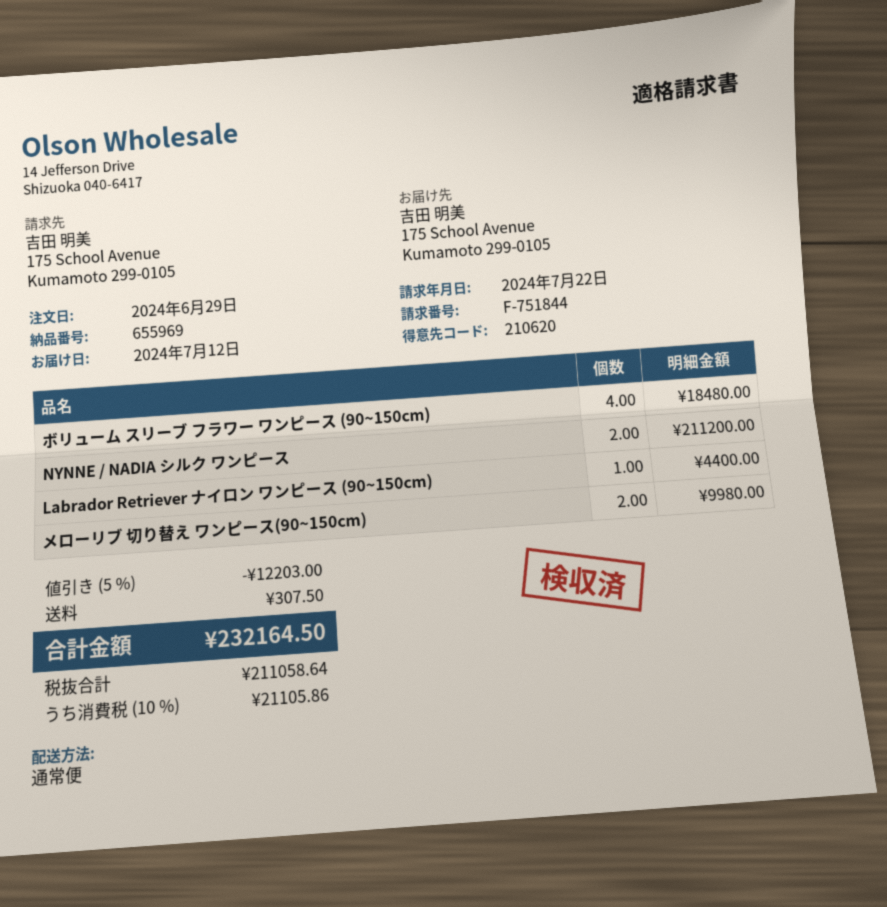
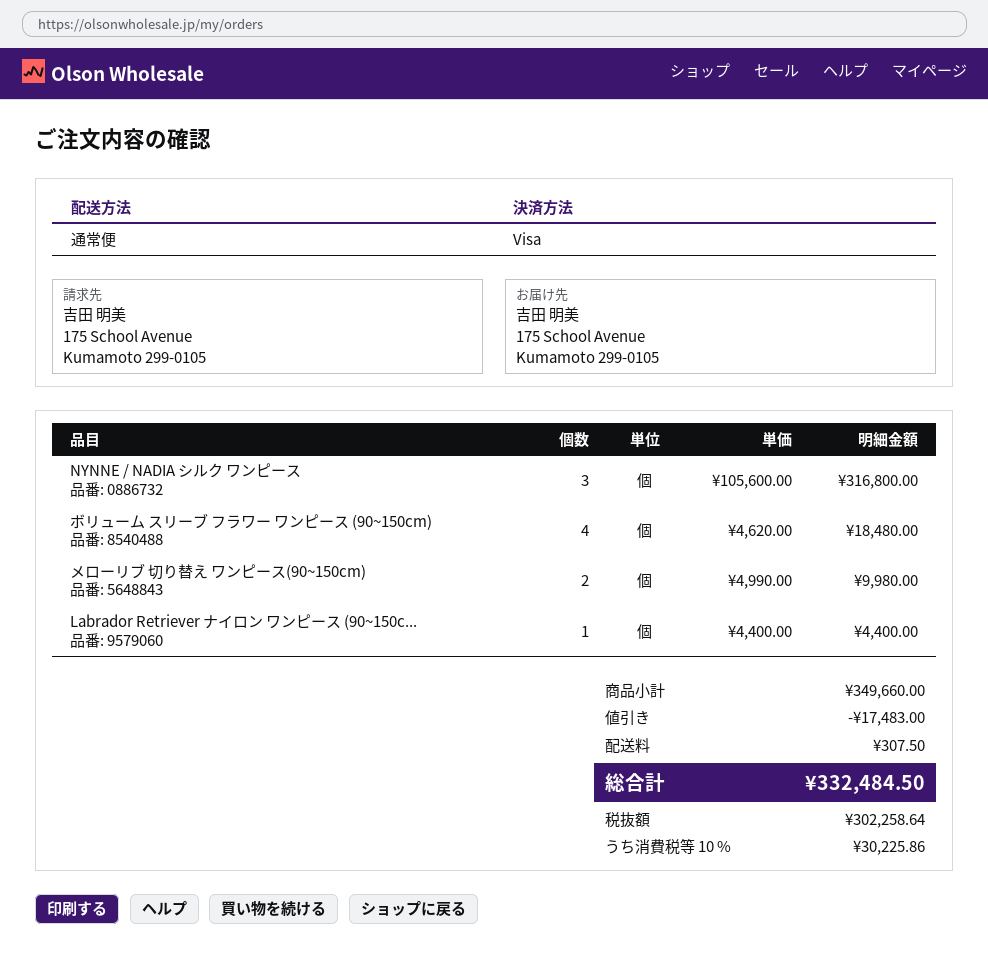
NYNNE / NADIA シルク ワンピース: 2 for 211200.00 -> 3 for 316800.00
discount: 12203.00 -> 17483.00
net: 211058.64 -> 302258.64
tax: 10% = 21105.86 -> 10% = 30225.86
total: 232164.50 -> 332484.50

